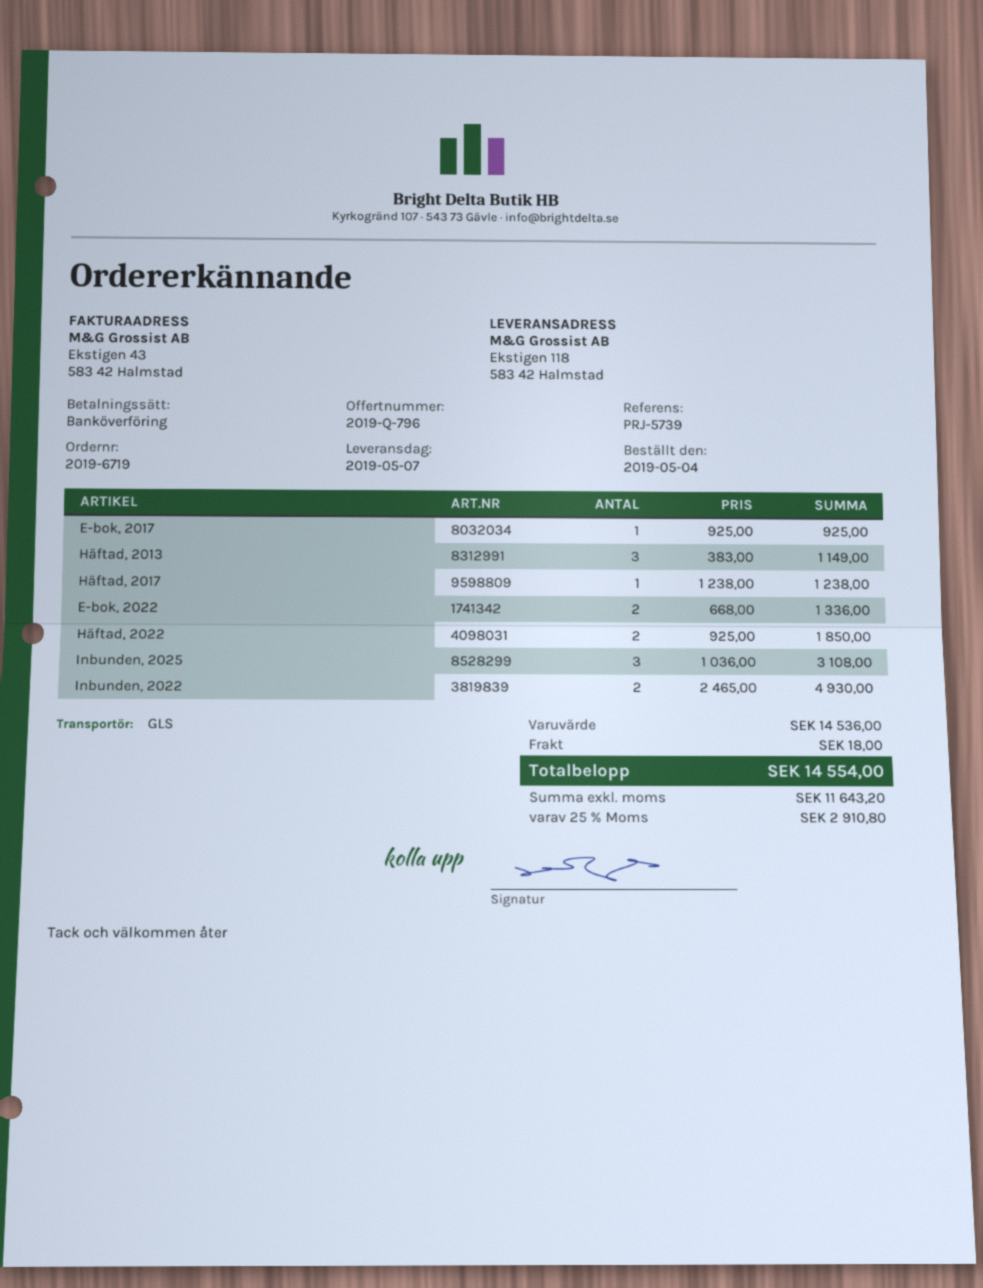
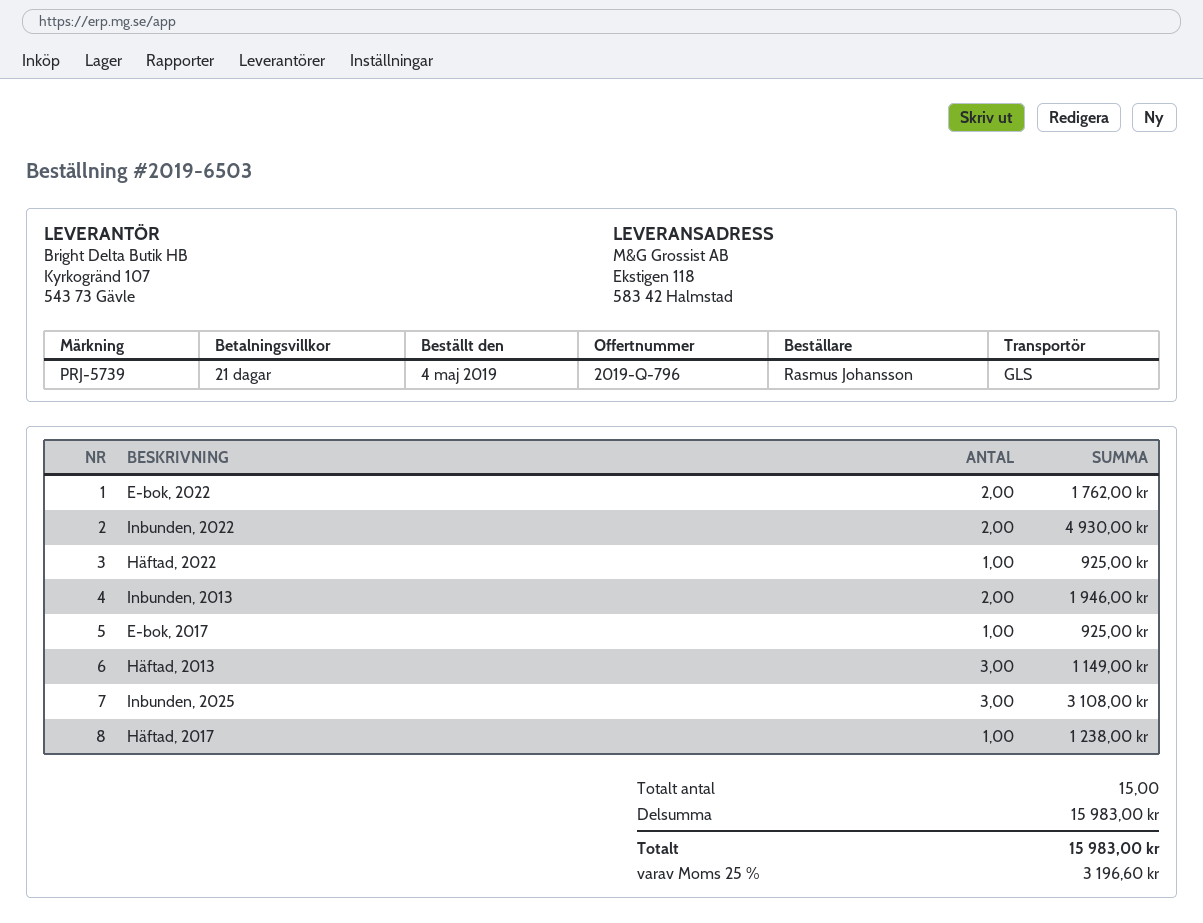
order number: 2019-6719 -> 2019-6503
E-bok, 2022: 2 for 1336.00 -> 2 for 1762.00
Häftad, 2022: 2 for 1850.00 -> 1 for 925.00
Inbunden, 2013: none -> 2 for 1946.00
subtotal: 14536.00 -> 15983.00
shipping: 18.00 -> none
tax: 25% = 2910.80 -> 25% = 3196.60
total: 14554.00 -> 15983.00

